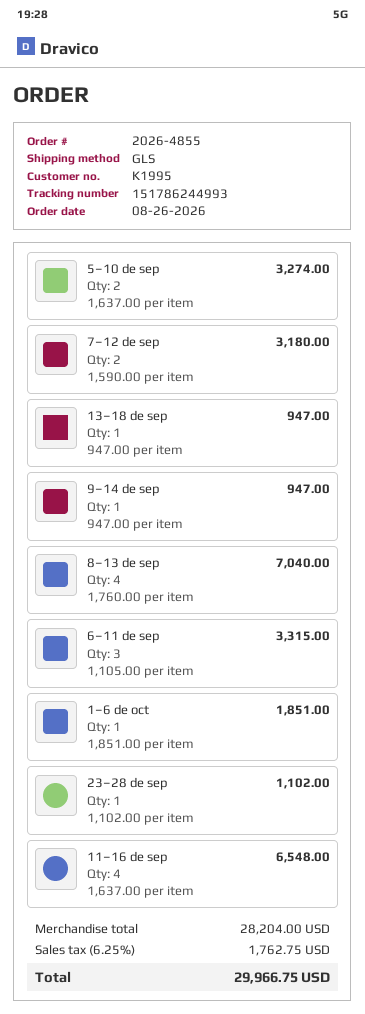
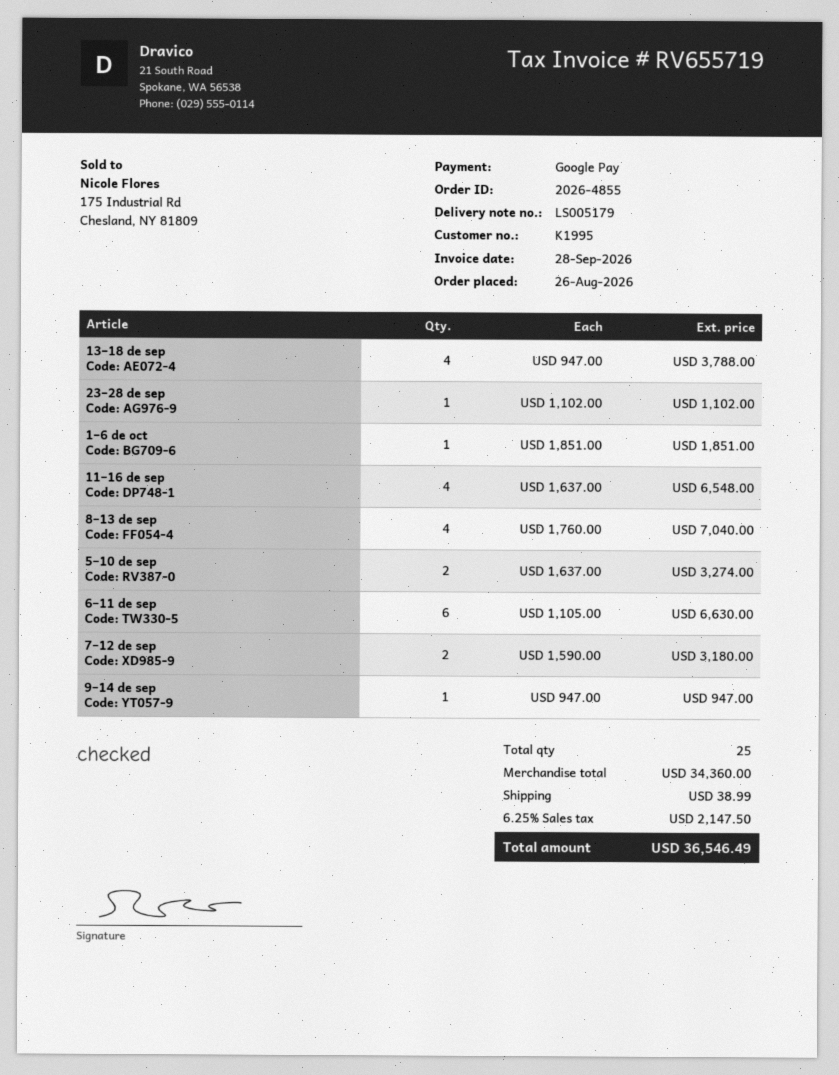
13–18 de sep: 1 x 947.00 = 947.00 -> 4 x 947.00 = 3788.00
6–11 de sep: 3 x 1105.00 = 3315.00 -> 6 x 1105.00 = 6630.00
subtotal: 28204.00 -> 34360.00
shipping: none -> 38.99
tax: 6.25% = 1762.75 -> 6.25% = 2147.50
total: 29966.75 -> 36546.49

